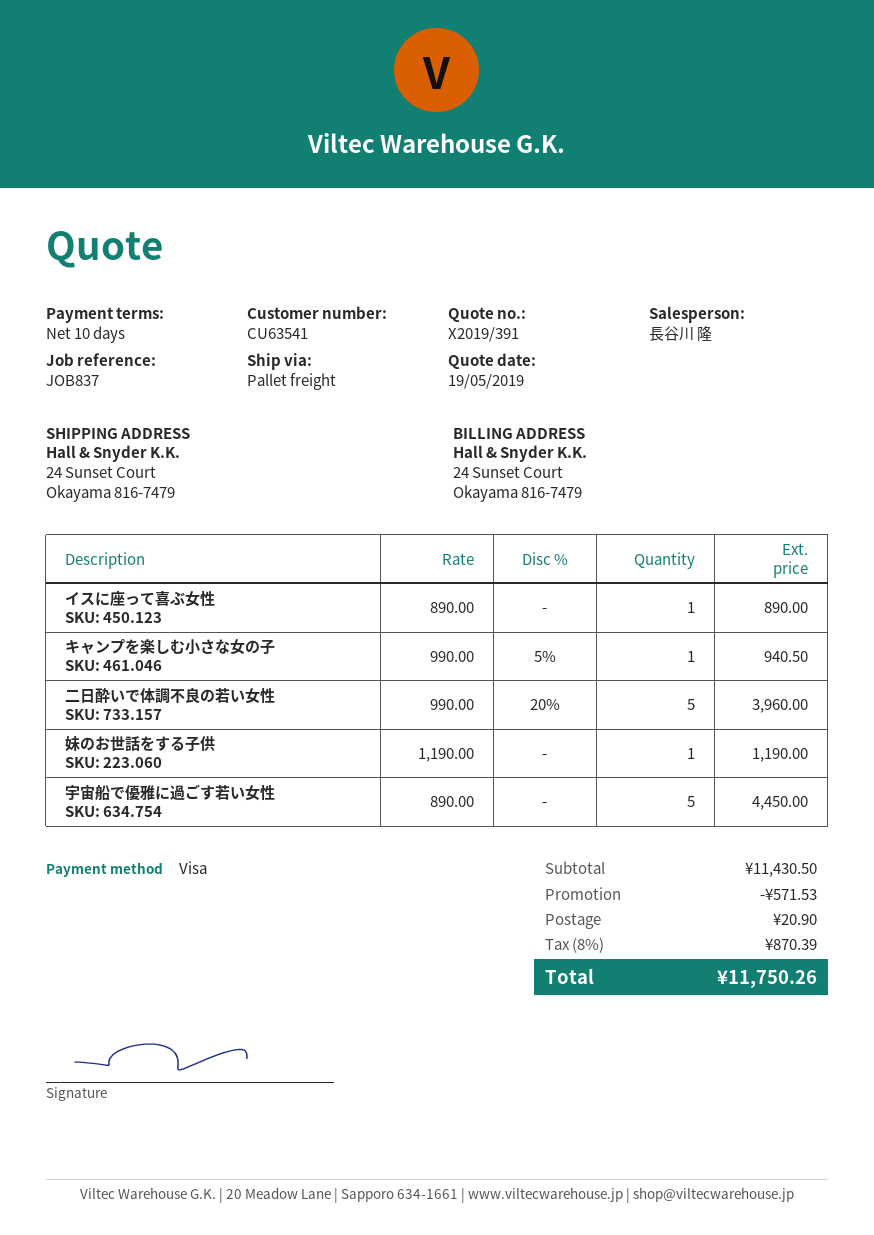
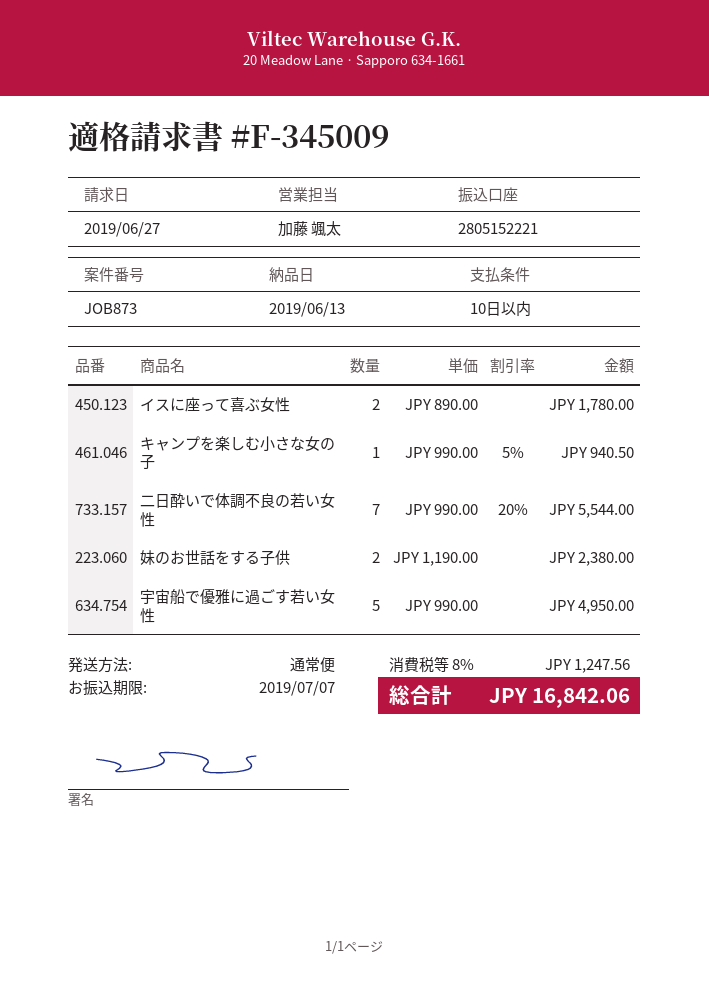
reference: JOB837 -> JOB873
sales rep: 長谷川 隆 -> 加藤 颯太
shipping method: pallet freight -> standard
イスに座って喜ぶ女性: 1 x 890.00 = 890.00 -> 2 x 890.00 = 1780.00
二日酔いで体調不良の若い女性: 5 x 990.00 - 20% = 3960.00 -> 7 x 990.00 - 20% = 5544.00
妹のお世話をする子供: 1 x 1190.00 = 1190.00 -> 2 x 1190.00 = 2380.00
宇宙船で優雅に過ごす若い女性: 5 x 890.00 = 4450.00 -> 5 x 990.00 = 4950.00
discount: 571.53 -> none
shipping: 20.90 -> none
tax: 8% = 870.39 -> 8% = 1247.56
total: 11750.26 -> 16842.06

